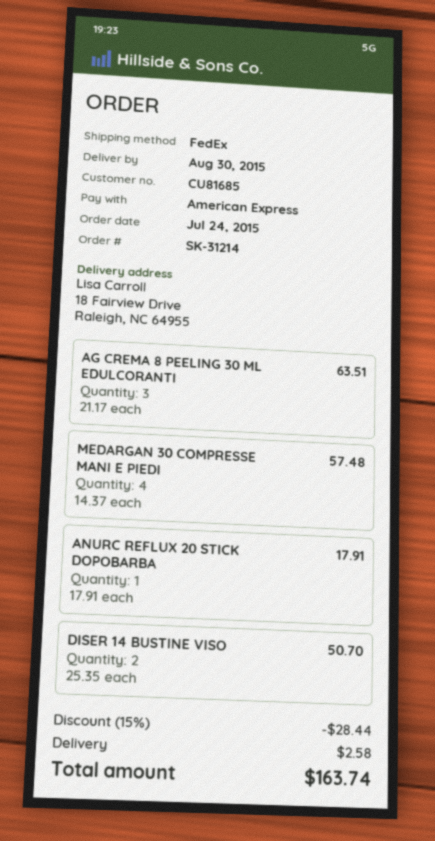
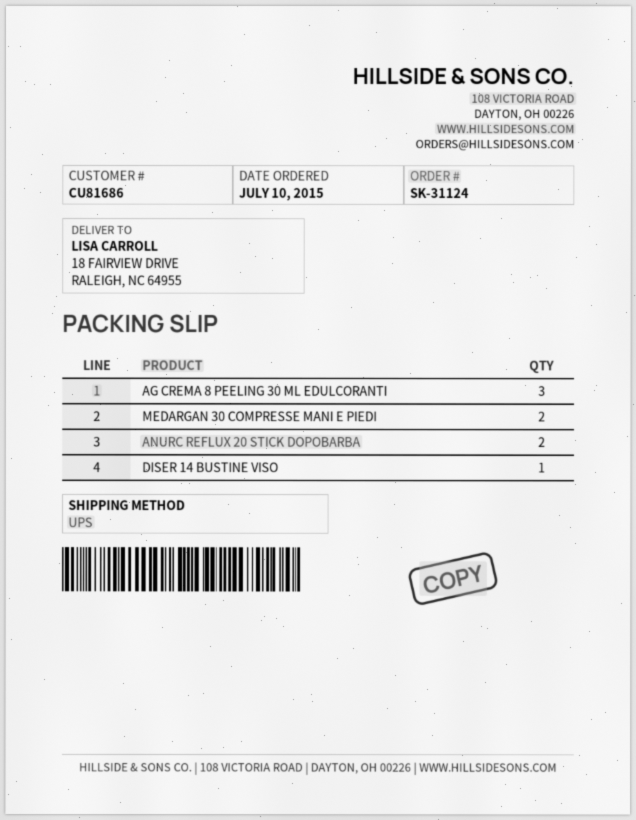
order number: SK-31214 -> SK-31124
order date: 2015-07-24 -> 2015-07-10
customer number: CU81685 -> CU81686
shipping method: FedEx -> UPS
MEDARGAN 30 COMPRESSE MANI E PIEDI: 4 -> 2
ANURC REFLUX 20 STICK DOPOBARBA: 1 -> 2
DISER 14 BUSTINE VISO: 2 -> 1

